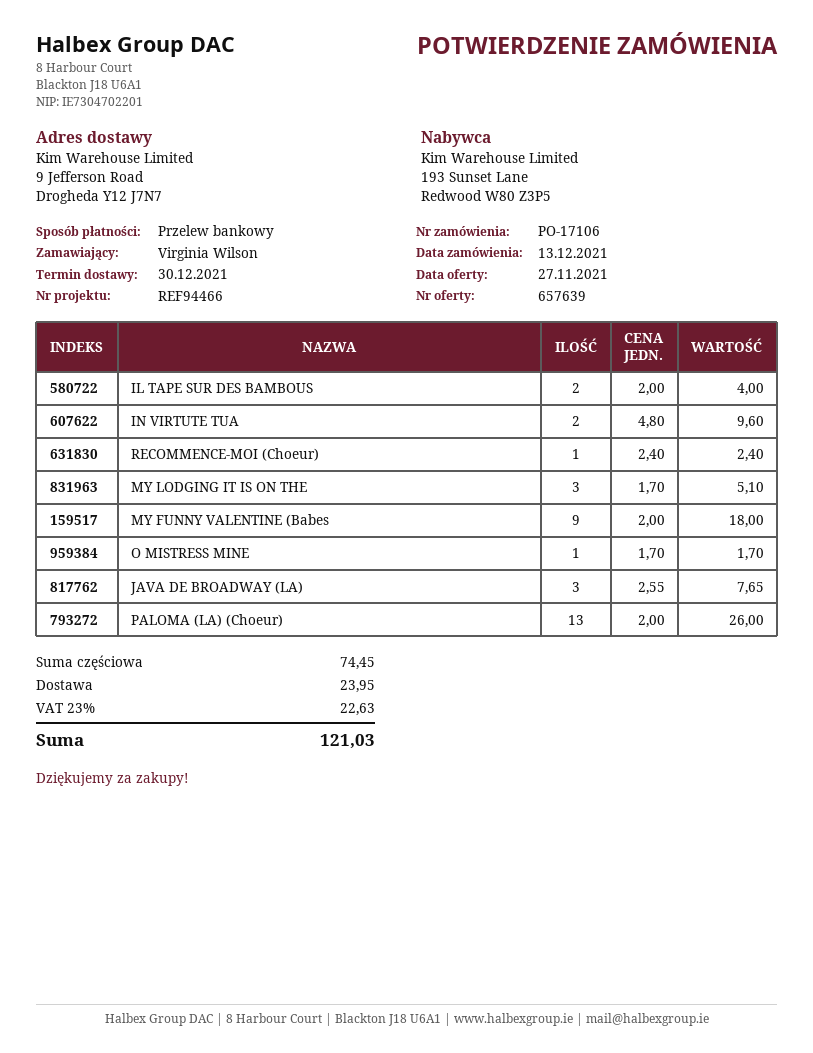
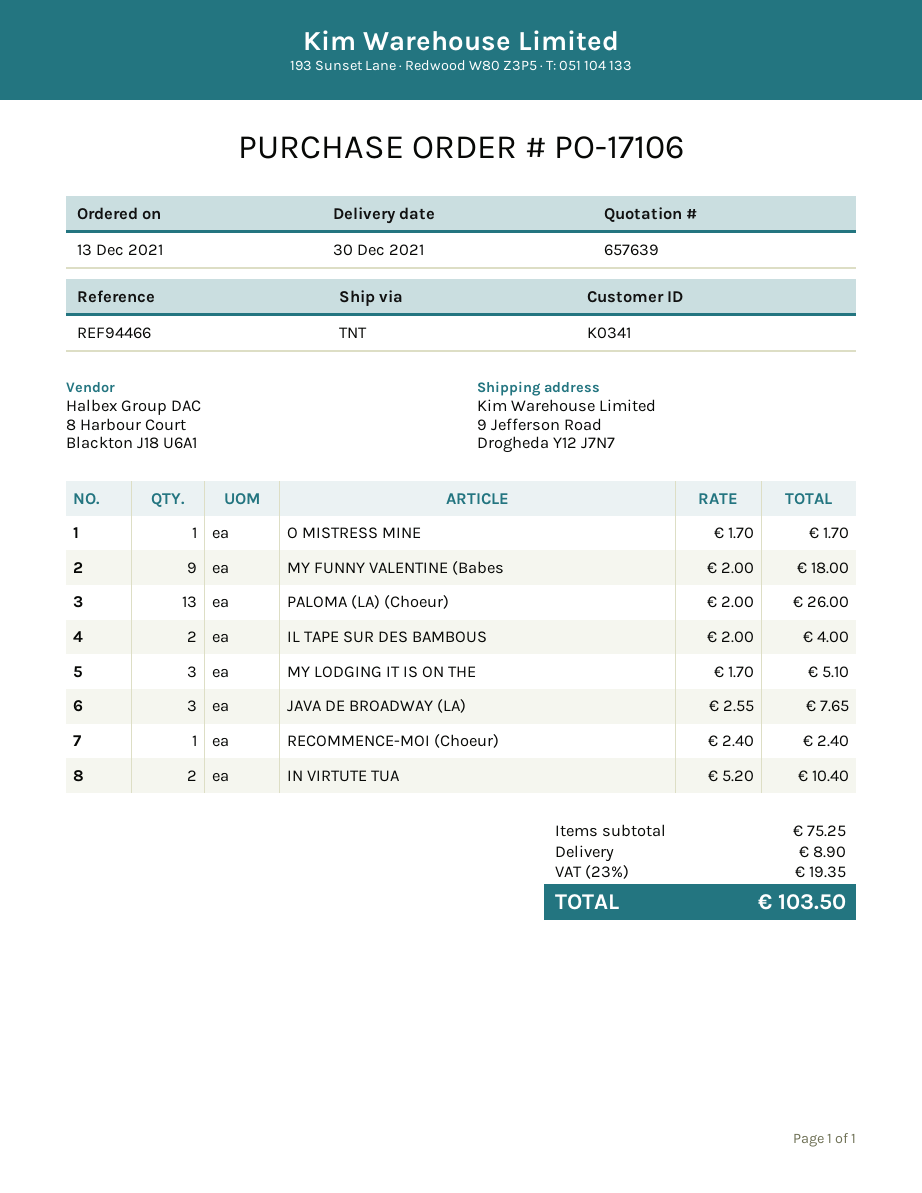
IN VIRTUTE TUA: 2 x 4.80 = 9.60 -> 2 x 5.20 = 10.40
subtotal: 74.45 -> 75.25
shipping: 23.95 -> 8.90
tax: 23% = 22.63 -> 23% = 19.35
total: 121.03 -> 103.50

